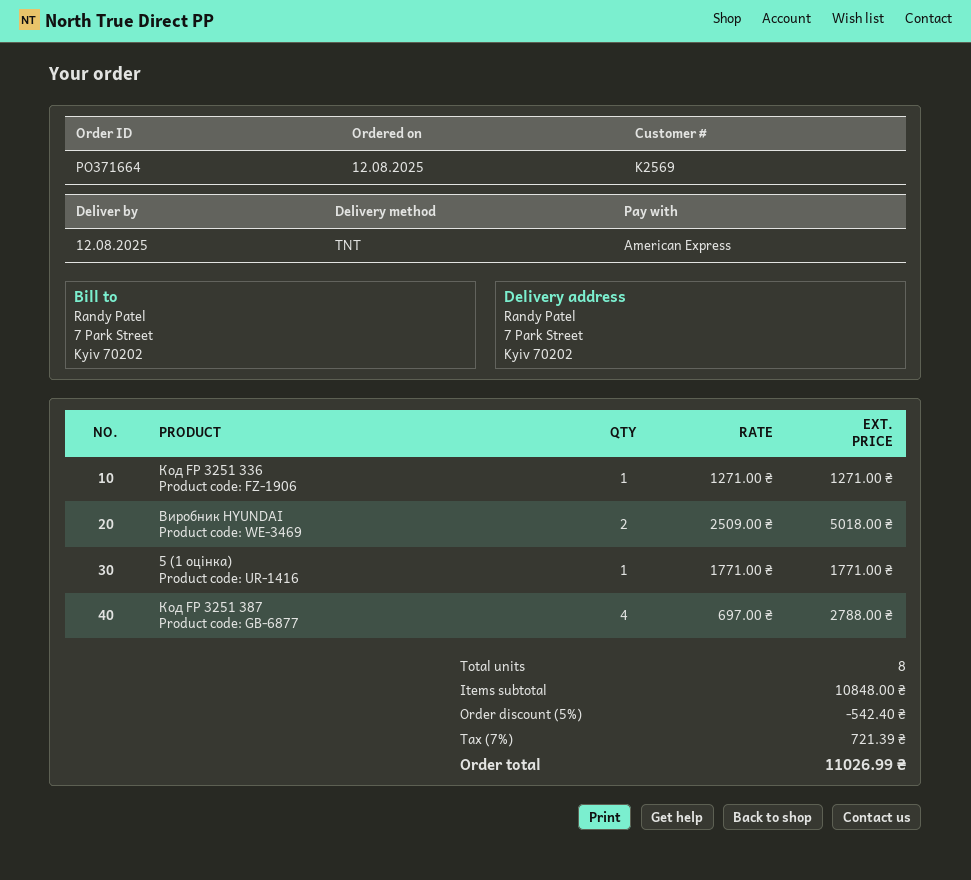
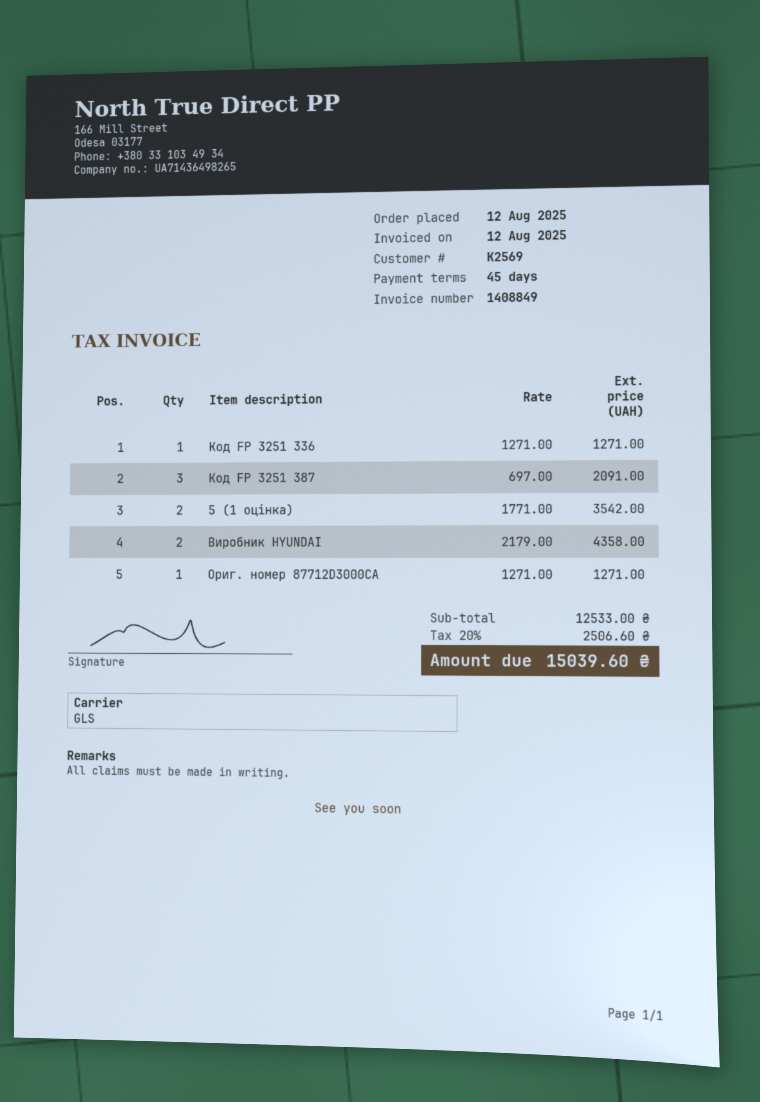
shipping method: TNT -> GLS
Виробник HYUNDAI: 2 x 2509.00 = 5018.00 -> 2 x 2179.00 = 4358.00
5 (1 оцінка): 1 x 1771.00 = 1771.00 -> 2 x 1771.00 = 3542.00
Код FP 3251 387: 4 x 697.00 = 2788.00 -> 3 x 697.00 = 2091.00
Ориг. номер 87712D3000CA: none -> 1 x 1271.00 = 1271.00
subtotal: 10848.00 -> 12533.00
discount: 5% = 542.40 -> none
tax: 7% = 721.39 -> 20% = 2506.60
total: 11026.99 -> 15039.60

